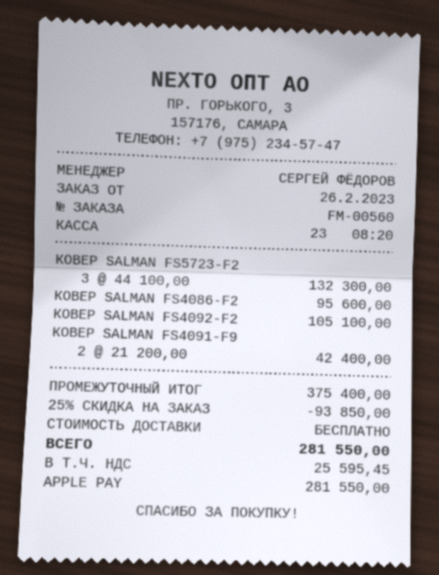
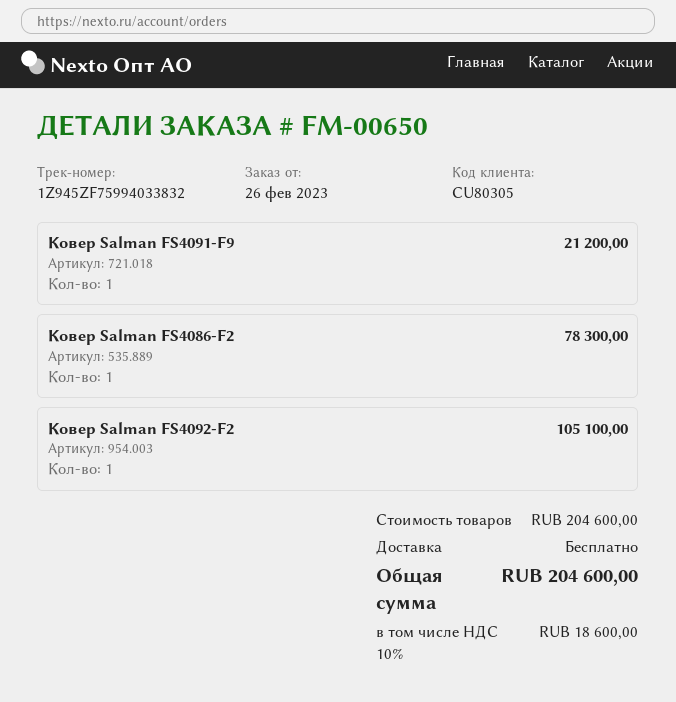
order number: FM-00560 -> FM-00650
КОВЕР SALMAN FS5723-F2: 3 for 132300.00 -> none
КОВЕР SALMAN FS4086-F2: 1 for 95600.00 -> 1 for 78300.00
КОВЕР SALMAN FS4091-F9: 2 for 42400.00 -> 1 for 21200.00
subtotal: 375400.00 -> 204600.00
discount: 25% = 93850.00 -> none
tax: 25595.45 -> 18600.00
total: 281550.00 -> 204600.00

